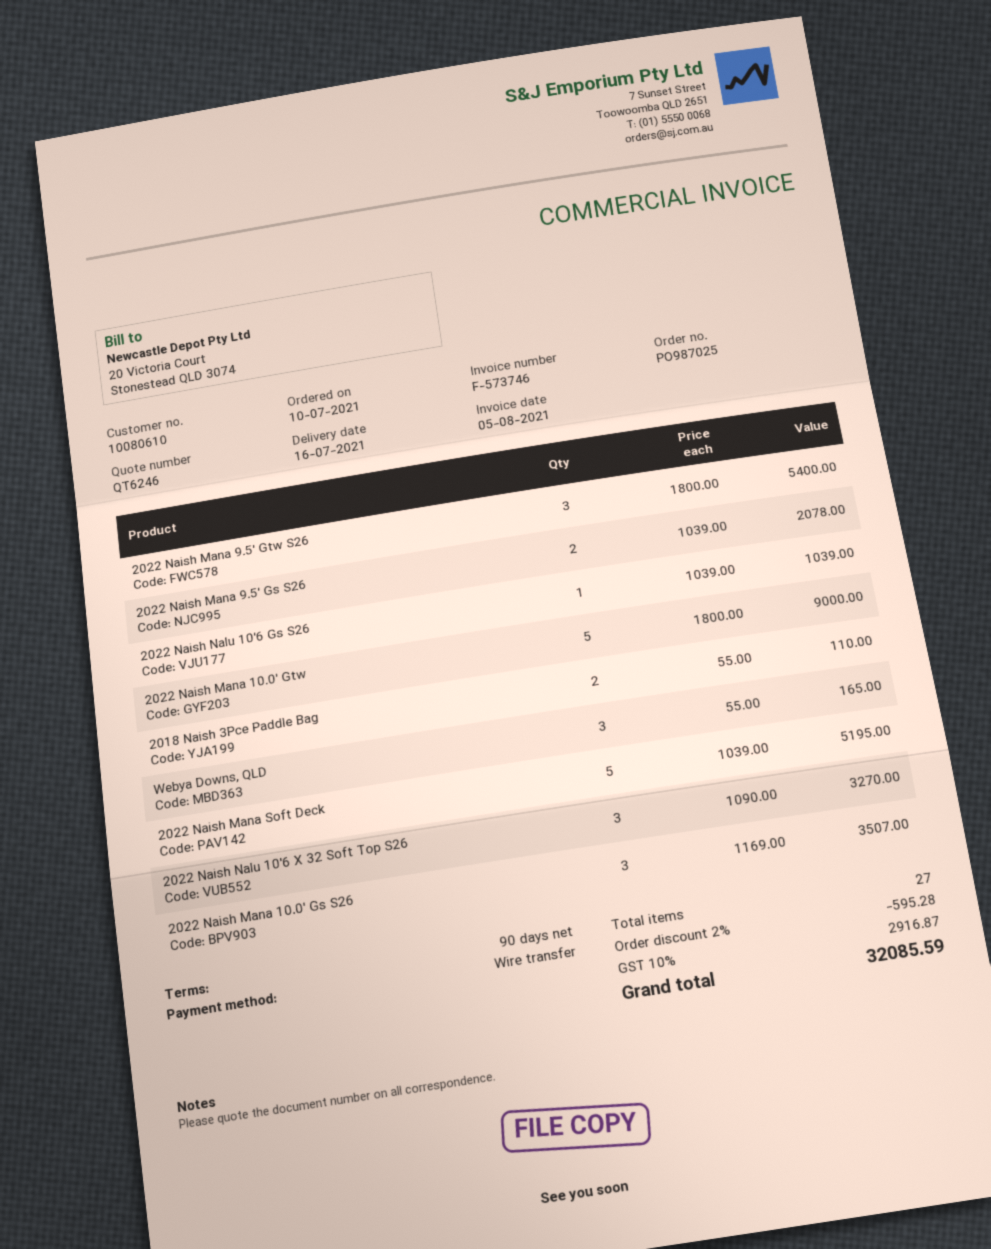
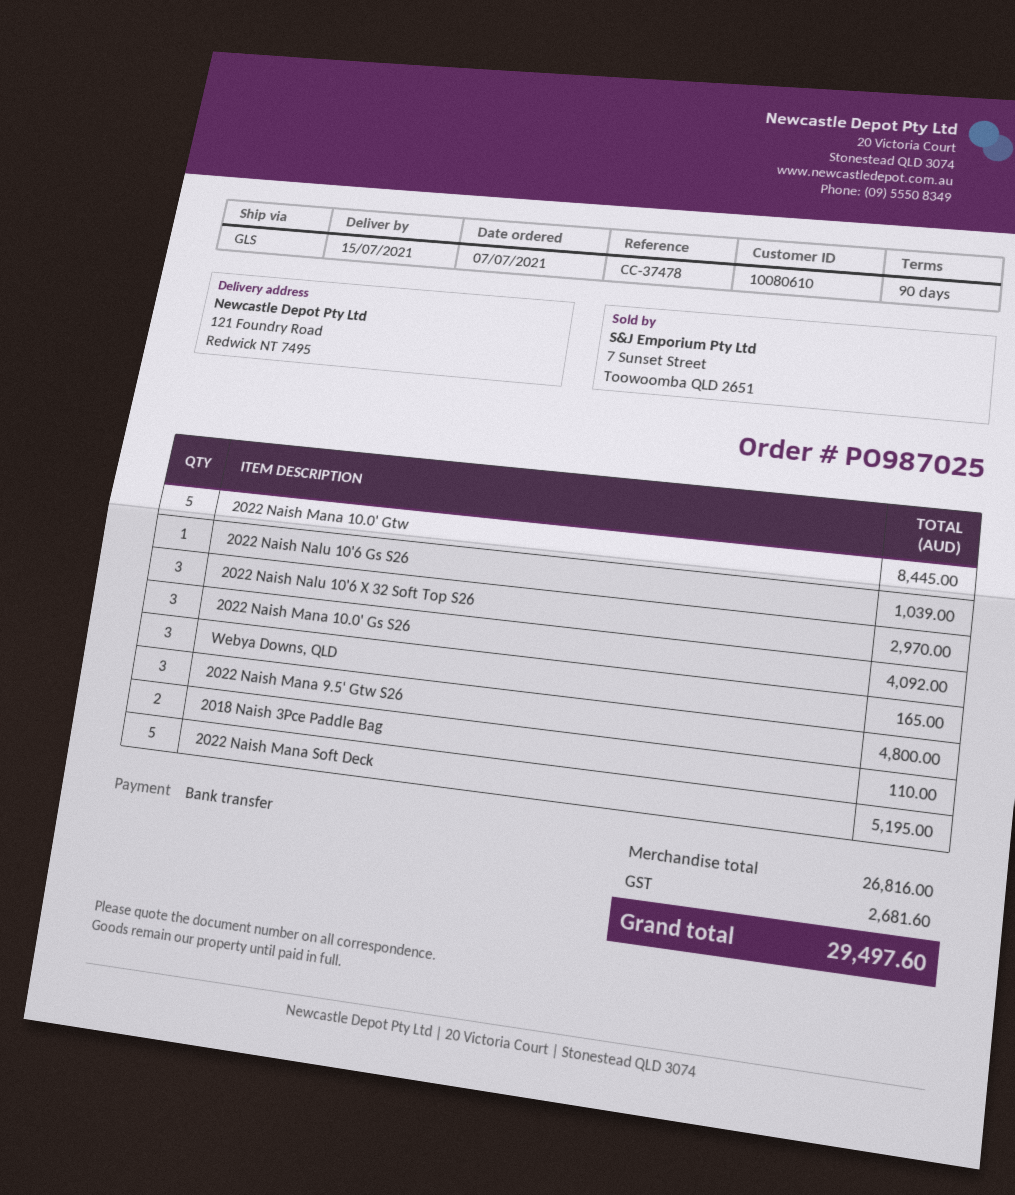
order date: 2021-07-10 -> 2021-07-07
delivery date: 2021-07-16 -> 2021-07-15
2022 Naish Mana 9.5' Gtw S26: 3 for 5400.00 -> 3 for 4800.00
2022 Naish Mana 9.5' Gs S26: 2 for 2078.00 -> none
2022 Naish Mana 10.0' Gtw: 5 for 9000.00 -> 5 for 8445.00
2022 Naish Nalu 10'6 X 32 Soft Top S26: 3 for 3270.00 -> 3 for 2970.00
2022 Naish Mana 10.0' Gs S26: 3 for 3507.00 -> 3 for 4092.00
discount: 2% = 595.28 -> none
tax: 2916.87 -> 2681.60
total: 32085.59 -> 29497.60

